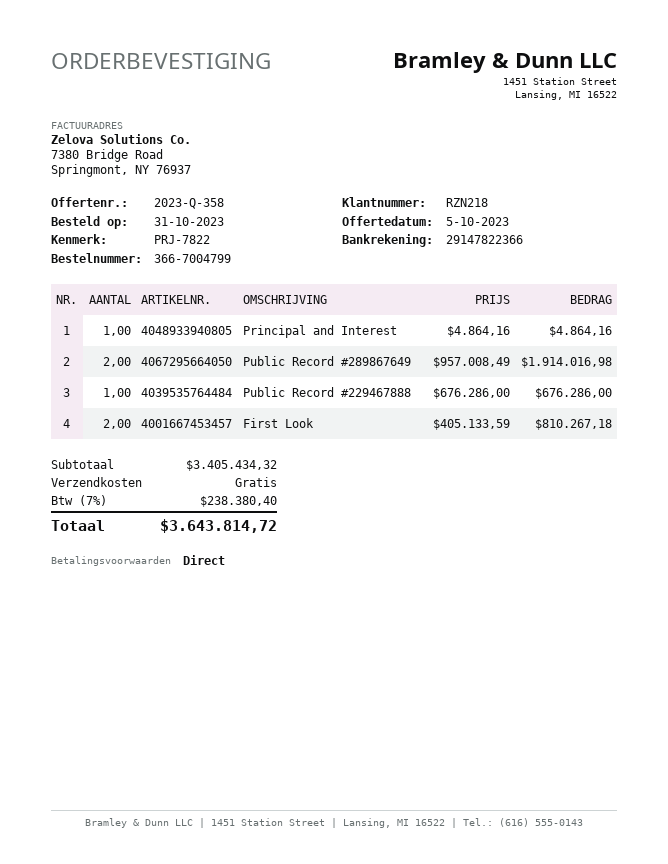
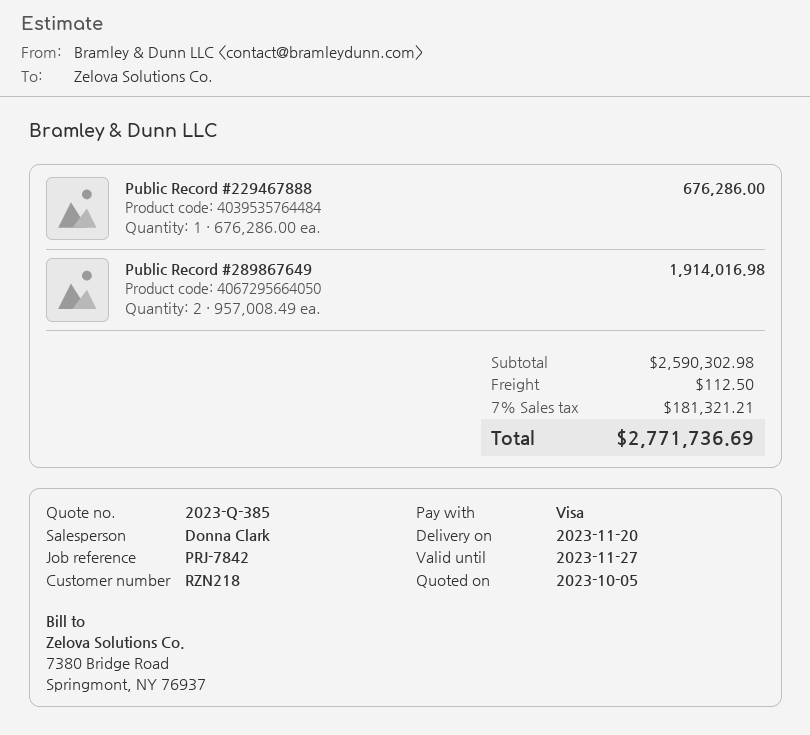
quote number: 2023-Q-358 -> 2023-Q-385
reference: PRJ-7822 -> PRJ-7842
Principal and Interest: 1 x 4864.16 = 4864.16 -> none
First Look: 2 x 405133.59 = 810267.18 -> none
subtotal: 3405434.32 -> 2590302.98
shipping: 0.00 -> 112.50
tax: 7% = 238380.40 -> 7% = 181321.21
total: 3643814.72 -> 2771736.69

